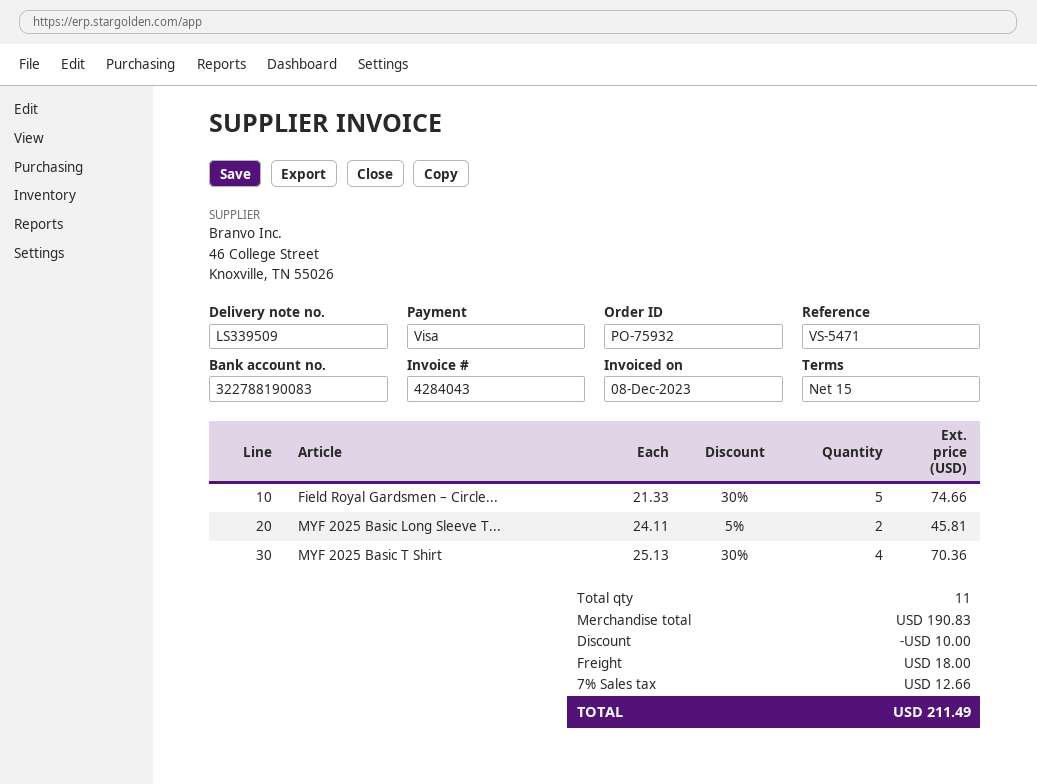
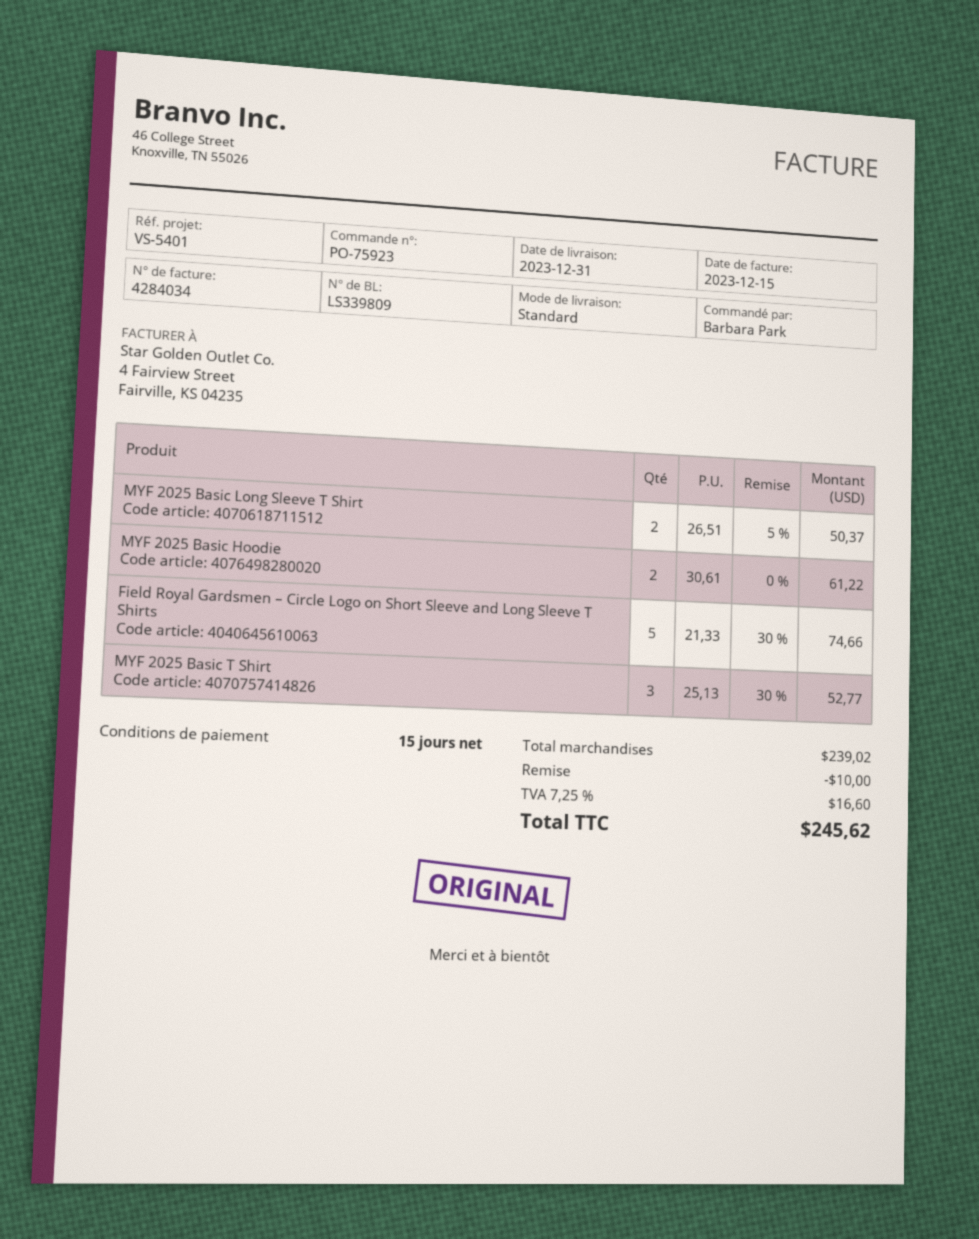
order number: PO-75932 -> PO-75923
delivery note number: LS339509 -> LS339809
invoice number: 4284043 -> 4284034
invoice date: 2023-12-08 -> 2023-12-15
reference: VS-5471 -> VS-5401
MYF 2025 Basic Long Sleeve T...: 2 x 24.11 - 5% = 45.81 -> 2 x 26.51 - 5% = 50.37
MYF 2025 Basic T Shirt: 4 x 25.13 - 30% = 70.36 -> 3 x 25.13 - 30% = 52.77
MYF 2025 Basic Hoodie: none -> 2 x 30.61 = 61.22
subtotal: 190.83 -> 239.02
shipping: 18.00 -> none
tax: 7% = 12.66 -> 7.25% = 16.60
total: 211.49 -> 245.62

